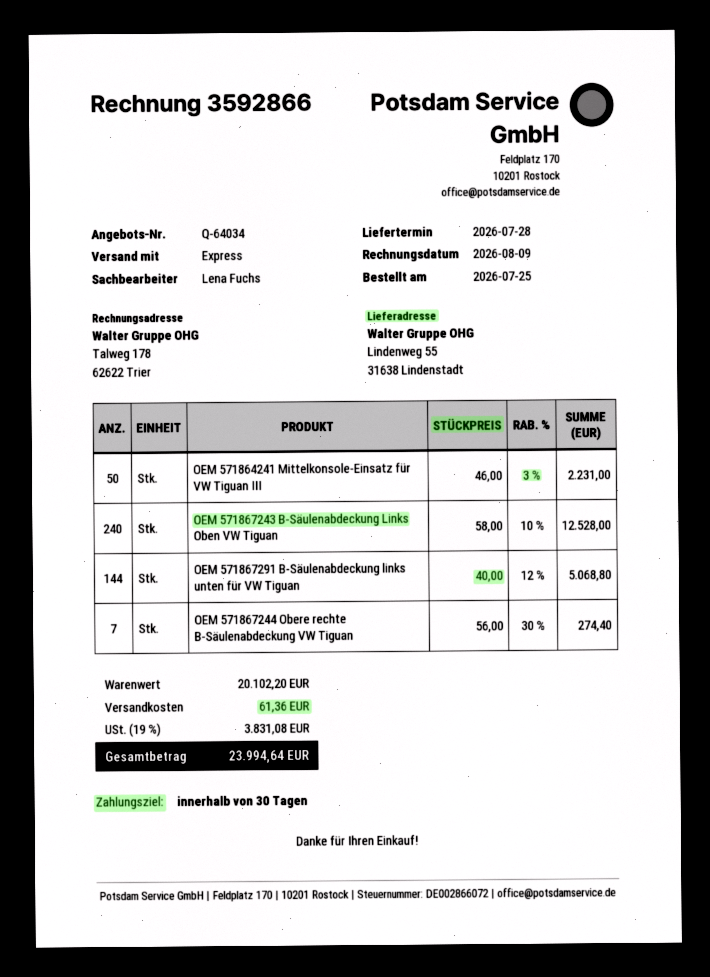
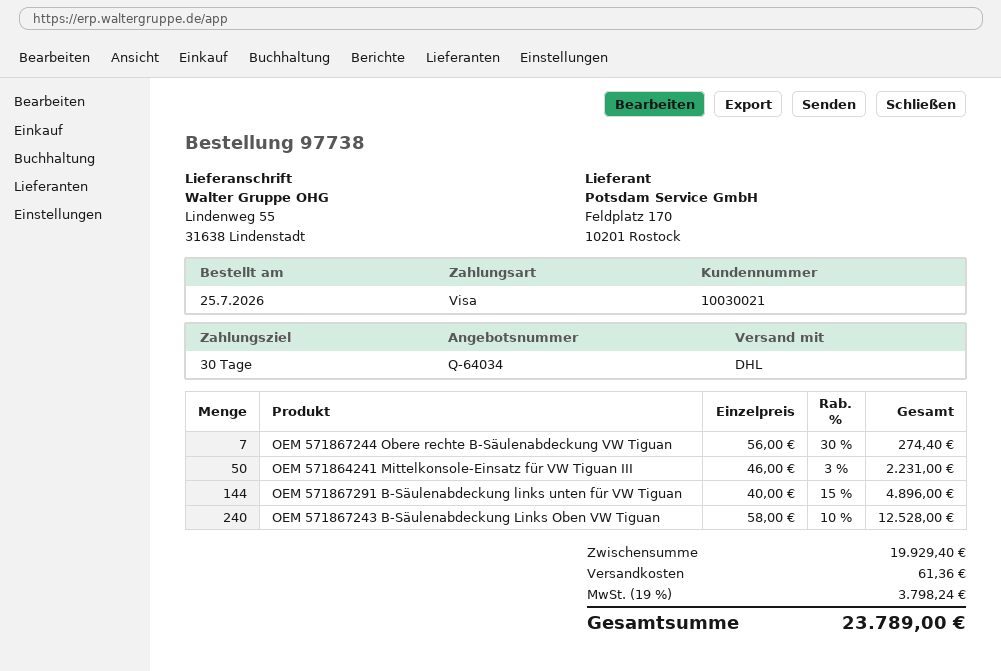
shipping method: express -> DHL
OEM 571867291 B-Säulenabdeckung links unten für VW Tiguan: 144 x 40.00 - 12% = 5068.80 -> 144 x 40.00 - 15% = 4896.00
subtotal: 20102.20 -> 19929.40
tax: 19% = 3831.08 -> 19% = 3798.24
total: 23994.64 -> 23789.00

